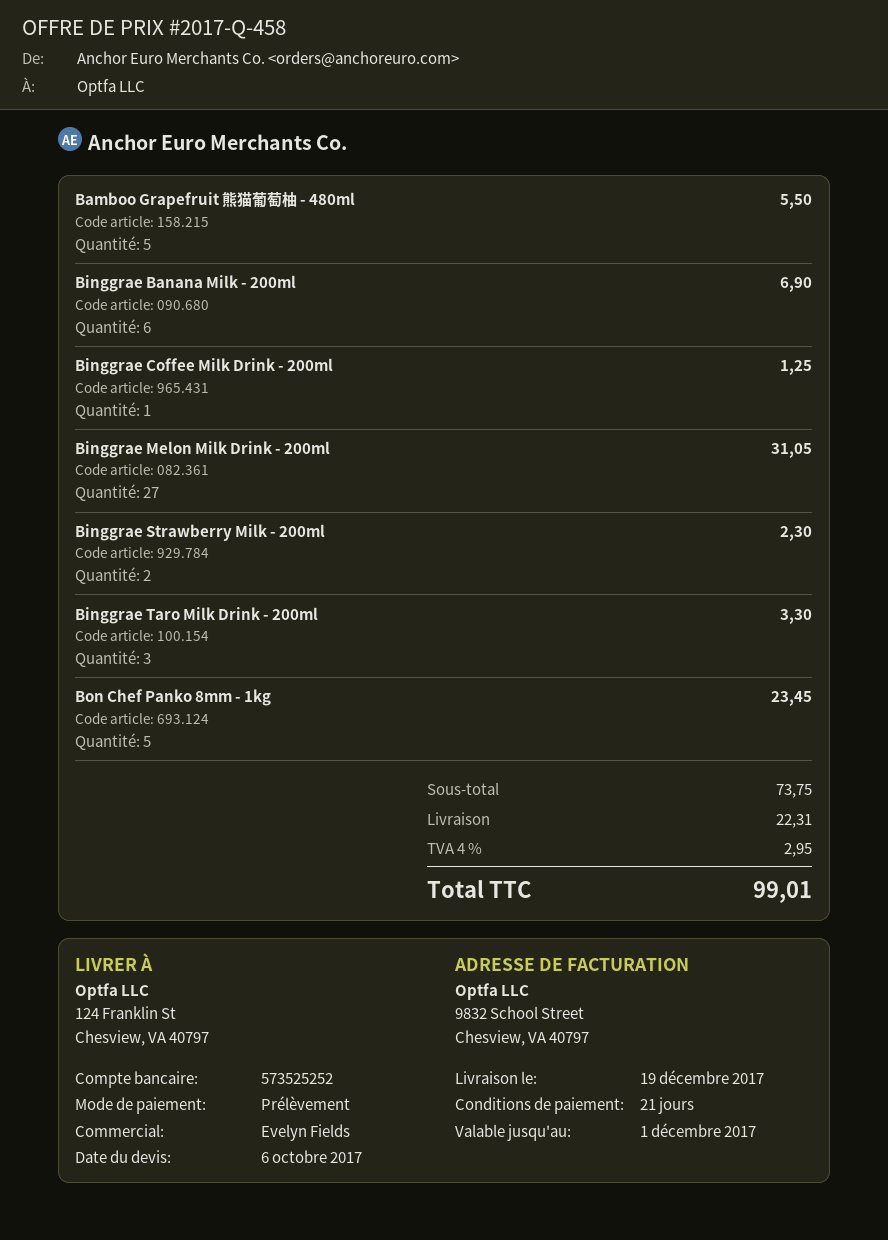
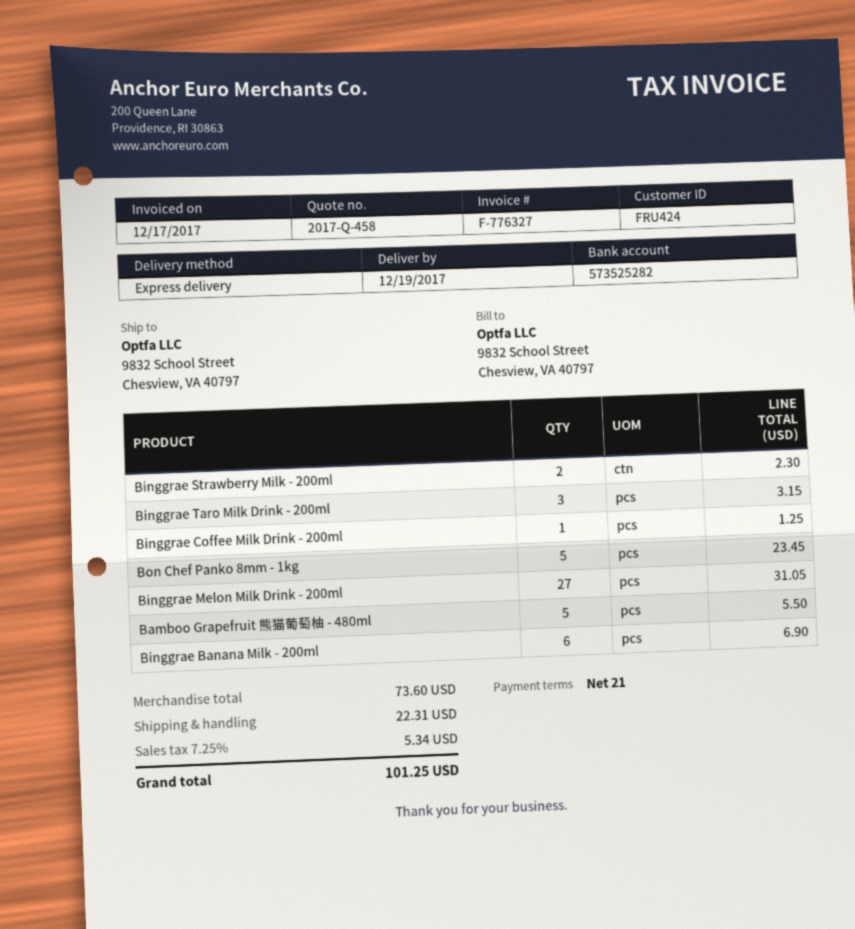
bank account: 573525252 -> 573525282
ship to: 124 Franklin St, Chesview, VA 40797 -> 9832 School Street, Chesview, VA 40797
Binggrae Taro Milk Drink - 200ml: 3 for 3.30 -> 3 for 3.15
subtotal: 73.75 -> 73.60
tax: 4% = 2.95 -> 7.25% = 5.34
total: 99.01 -> 101.25

